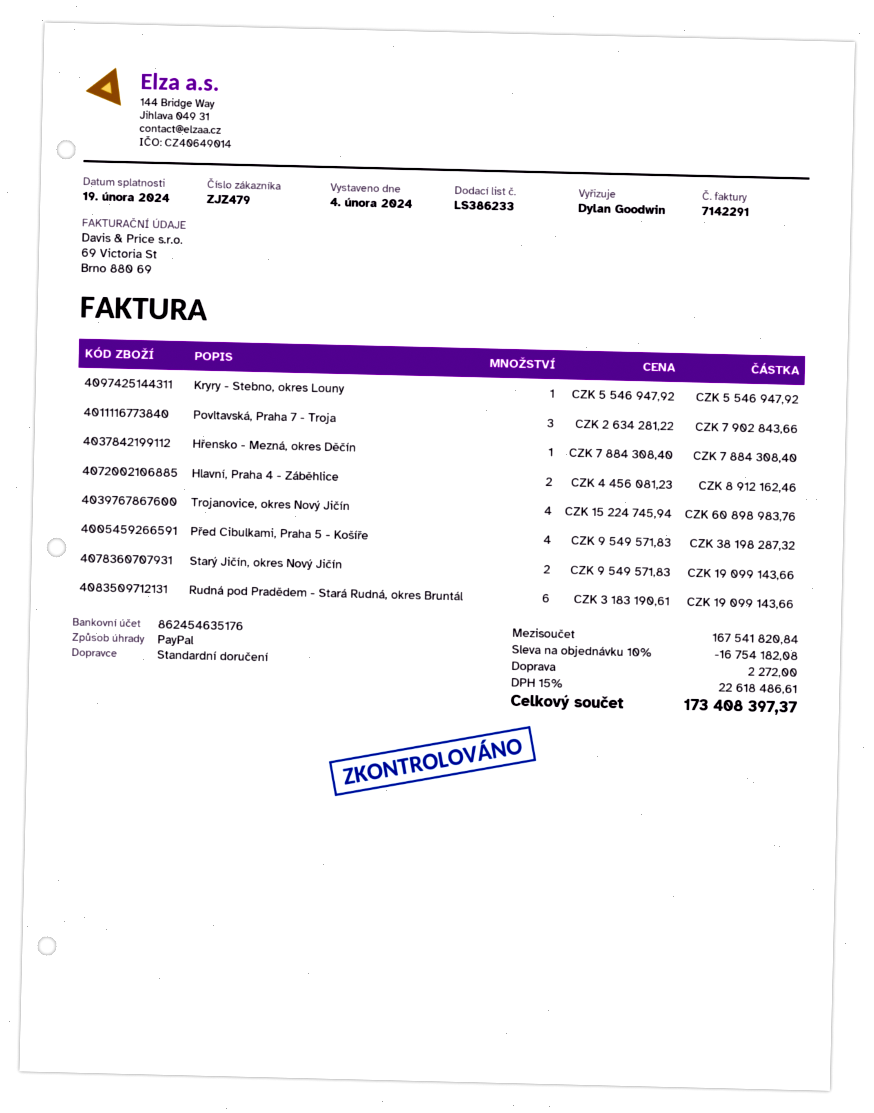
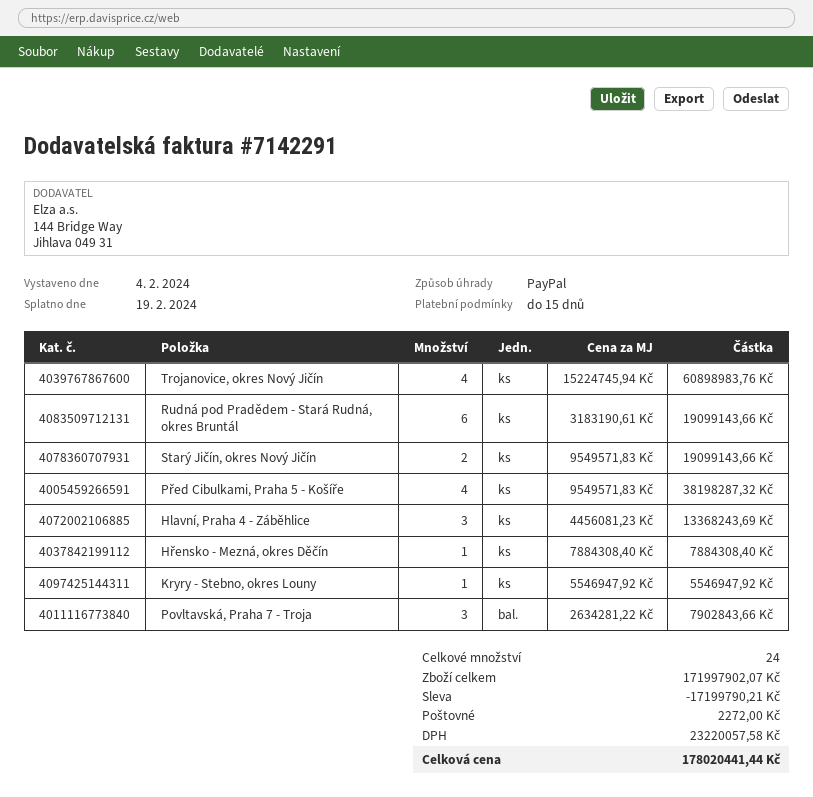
Hlavní, Praha 4 - Záběhlice: 2 x 4456081.23 = 8912162.46 -> 3 x 4456081.23 = 13368243.69
subtotal: 167541820.84 -> 171997902.07
discount: 16754182.08 -> 17199790.21
tax: 22618486.61 -> 23220057.58
total: 173408397.37 -> 178020441.44

